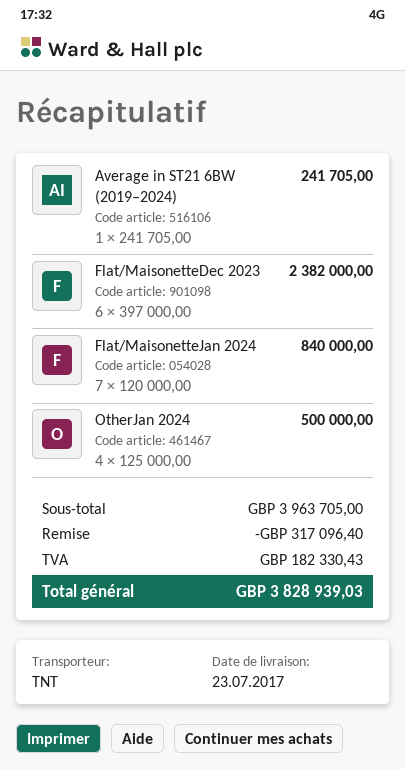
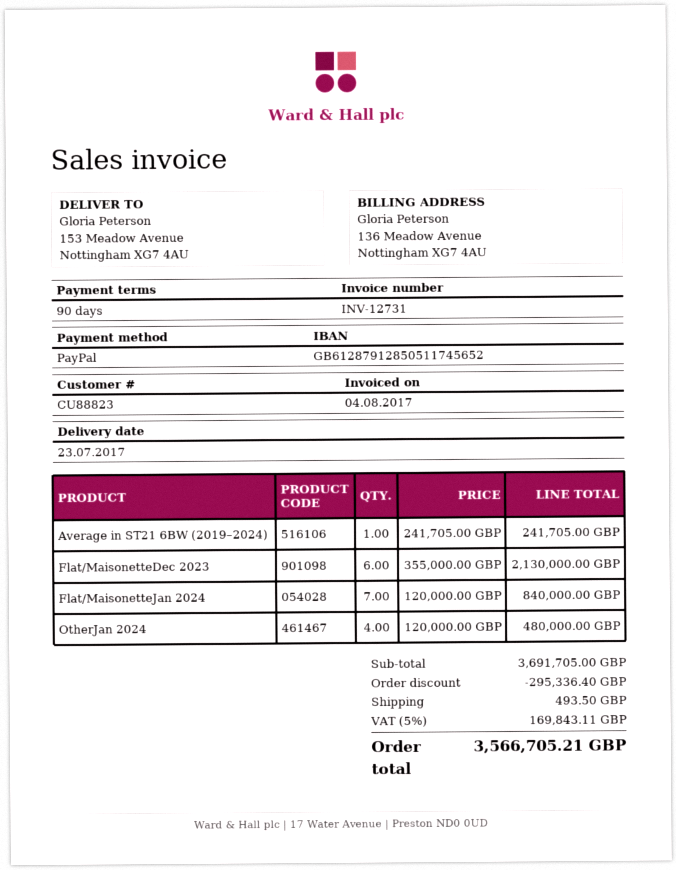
Flat/MaisonetteDec 2023: 6 x 397000.00 = 2382000.00 -> 6 x 355000.00 = 2130000.00
OtherJan 2024: 4 x 125000.00 = 500000.00 -> 4 x 120000.00 = 480000.00
subtotal: 3963705.00 -> 3691705.00
discount: 317096.40 -> 295336.40
shipping: none -> 493.50
tax: 182330.43 -> 169843.11
total: 3828939.03 -> 3566705.21

